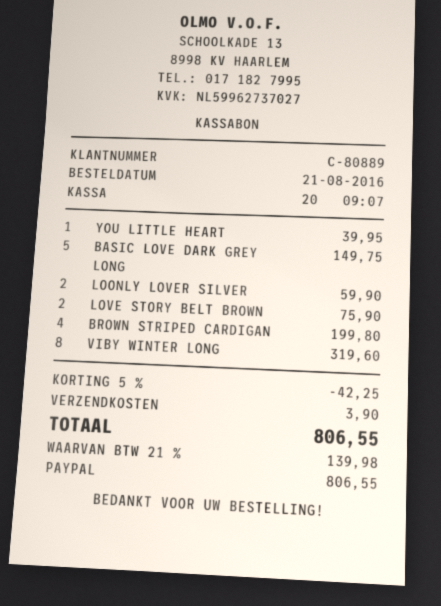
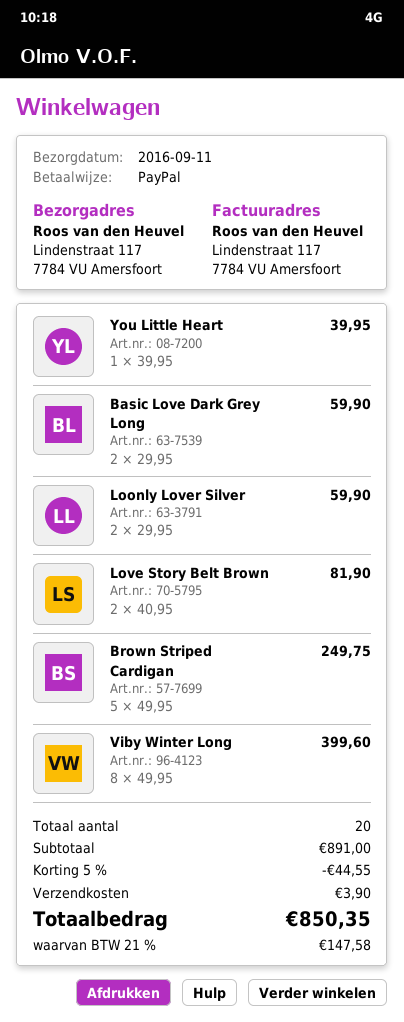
BASIC LOVE DARK GREY LONG: 5 for 149.75 -> 2 for 59.90
LOVE STORY BELT BROWN: 2 for 75.90 -> 2 for 81.90
BROWN STRIPED CARDIGAN: 4 for 199.80 -> 5 for 249.75
VIBY WINTER LONG: 8 for 319.60 -> 8 for 399.60
discount: 5% = 42.25 -> 5% = 44.55
tax: 21% = 139.98 -> 21% = 147.58
total: 806.55 -> 850.35

